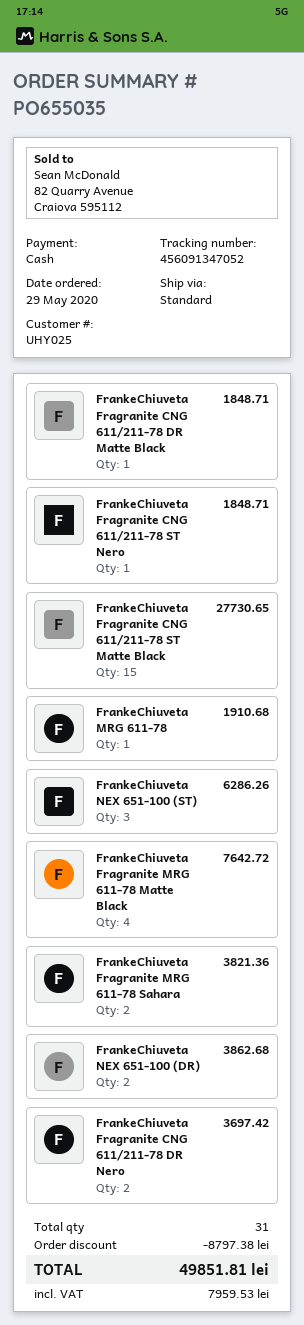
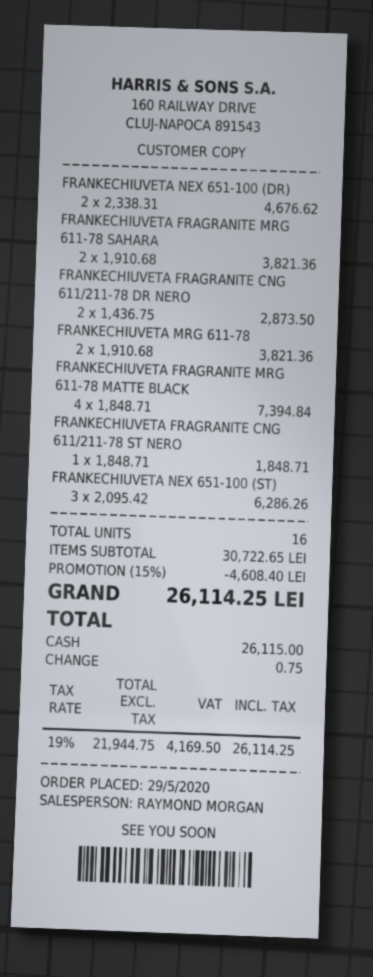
FrankeChiuveta Fragranite CNG 611/211-78 DR Matte Black: 1 for 1848.71 -> none
FrankeChiuveta Fragranite CNG 611/211-78 ST Matte Black: 15 for 27730.65 -> none
FrankeChiuveta MRG 611-78: 1 for 1910.68 -> 2 for 3821.36
FrankeChiuveta Fragranite MRG 611-78 Matte Black: 4 for 7642.72 -> 4 for 7394.84
FrankeChiuveta NEX 651-100 (DR): 2 for 3862.68 -> 2 for 4676.62
FrankeChiuveta Fragranite CNG 611/211-78 DR Nero: 2 for 3697.42 -> 2 for 2873.50
total quantity: 31 -> 16
discount: 8797.38 -> 4608.40
tax: 7959.53 -> 4169.50
total: 49851.81 -> 26114.25

